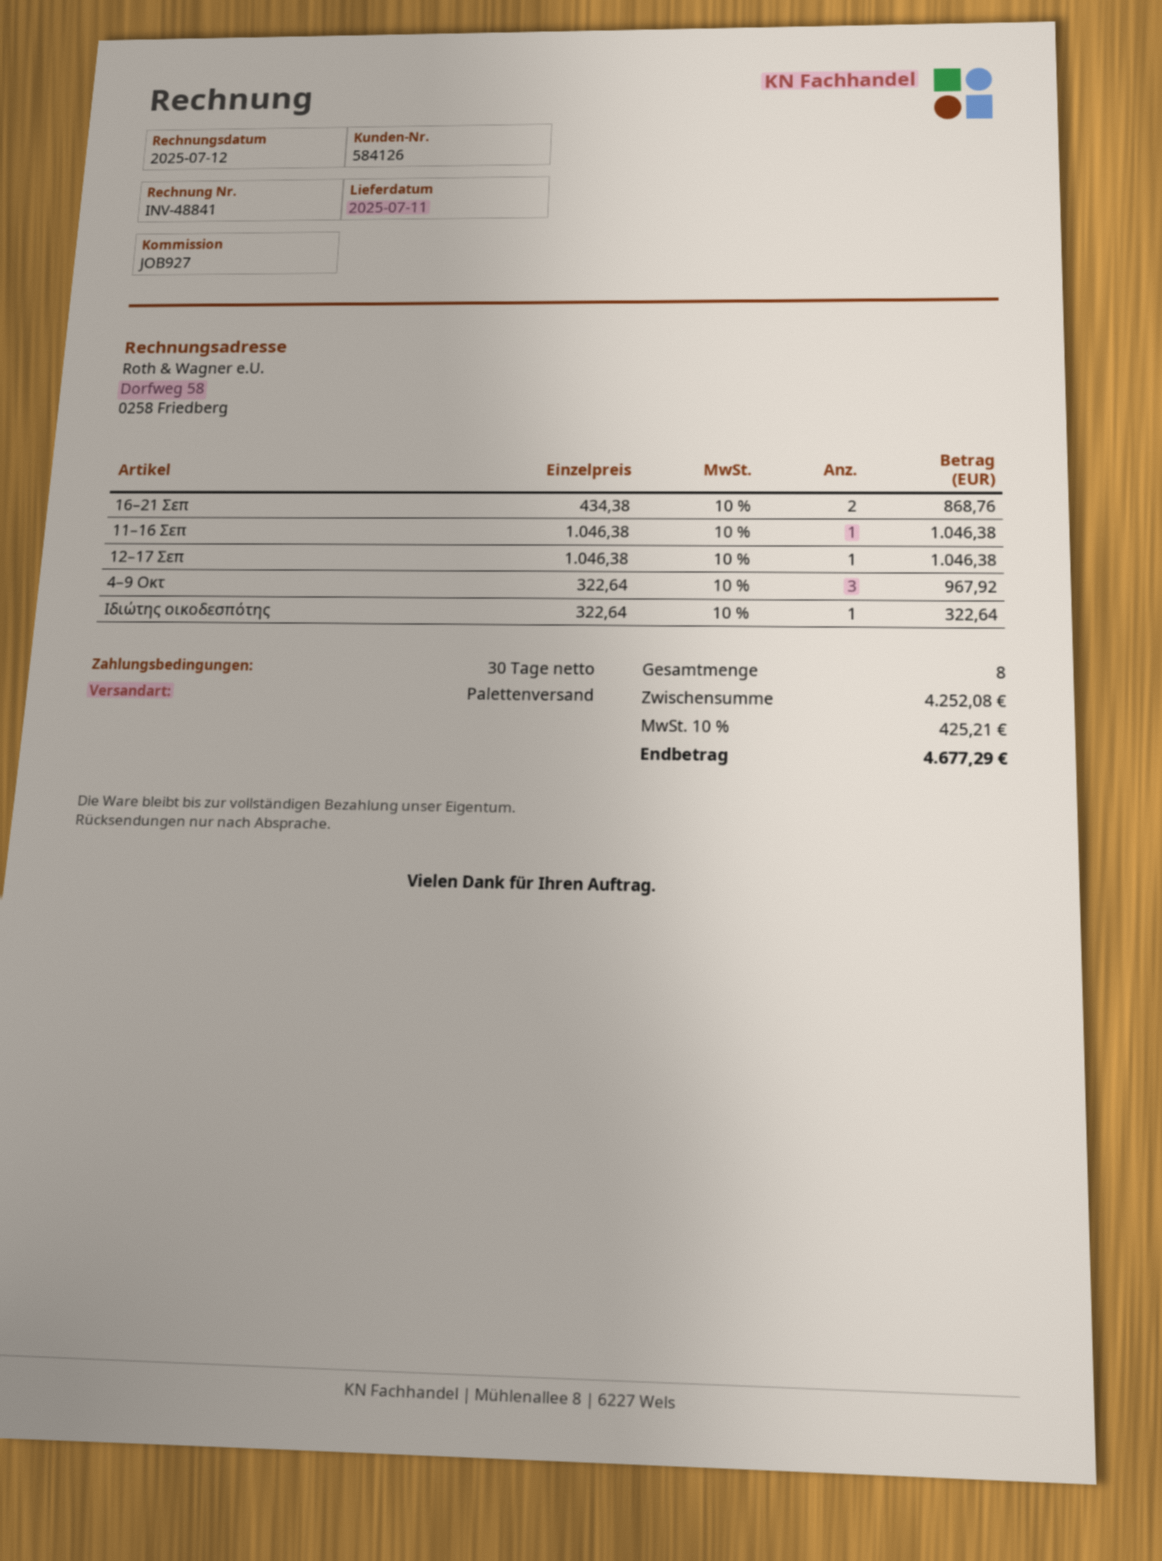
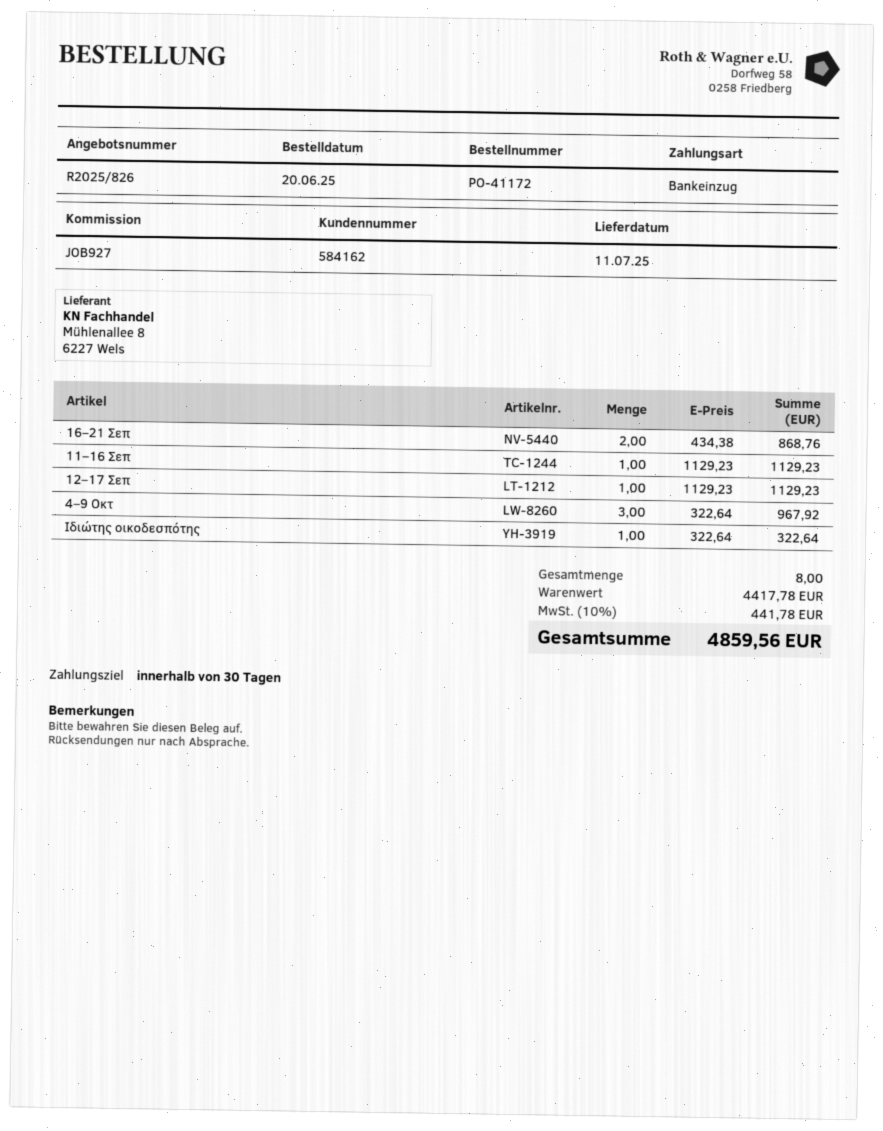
customer number: 584126 -> 584162
11–16 Σεπ: 1 x 1046.38 = 1046.38 -> 1 x 1129.23 = 1129.23
12–17 Σεπ: 1 x 1046.38 = 1046.38 -> 1 x 1129.23 = 1129.23
subtotal: 4252.08 -> 4417.78
tax: 10% = 425.21 -> 10% = 441.78
total: 4677.29 -> 4859.56

